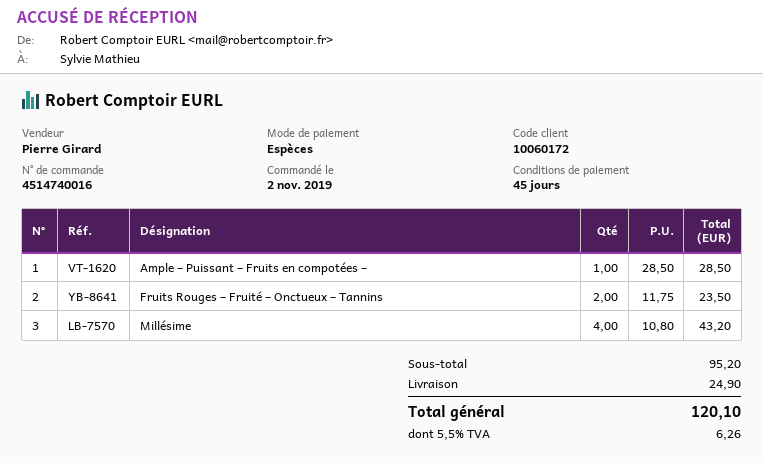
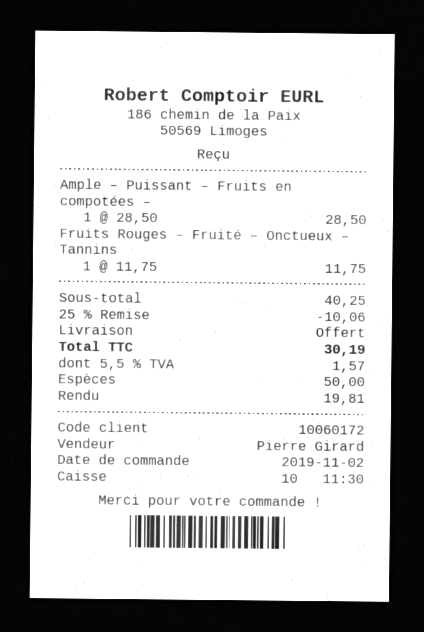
Fruits Rouges – Fruité – Onctueux – Tannins: 2 x 11.75 = 23.50 -> 1 x 11.75 = 11.75
Millésime: 4 x 10.80 = 43.20 -> none
subtotal: 95.20 -> 40.25
discount: none -> 25% = 10.06
shipping: 24.90 -> 0.00
tax: 5.5% = 6.26 -> 5.5% = 1.57
total: 120.10 -> 30.19

